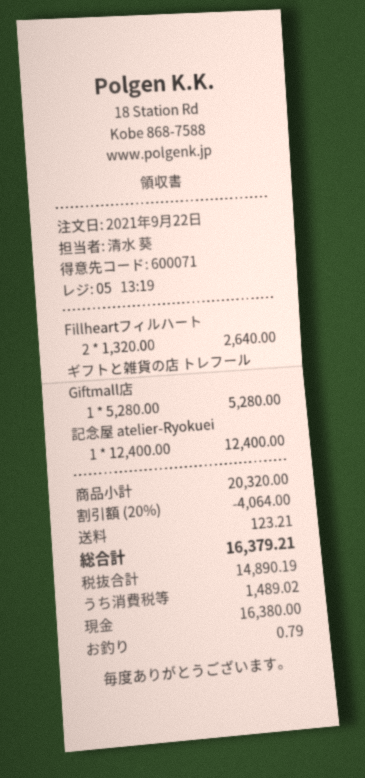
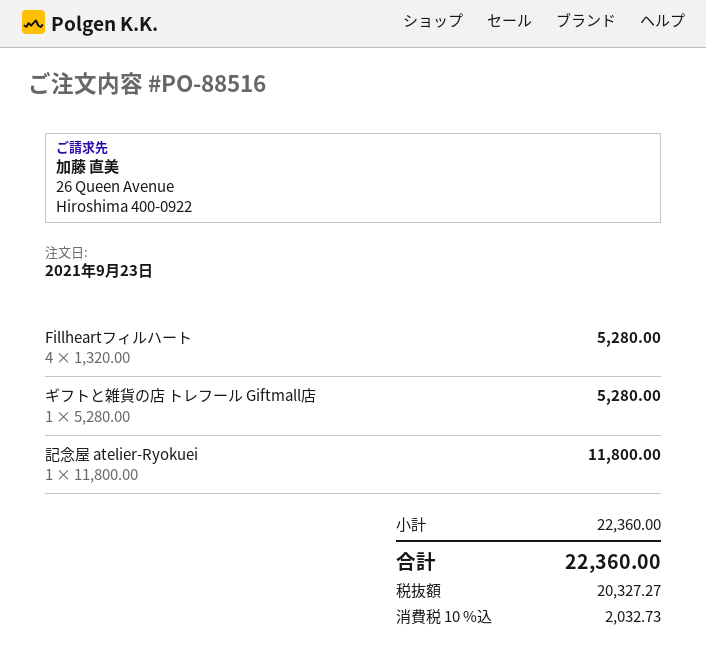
order date: 2021-09-22 -> 2021-09-23
Fillheartフィルハート: 2 x 1320.00 = 2640.00 -> 4 x 1320.00 = 5280.00
記念屋 atelier-Ryokuei: 1 x 12400.00 = 12400.00 -> 1 x 11800.00 = 11800.00
subtotal: 20320.00 -> 22360.00
discount: 20% = 4064.00 -> none
shipping: 123.21 -> none
net: 14890.19 -> 20327.27
tax: 1489.02 -> 2032.73
total: 16379.21 -> 22360.00

